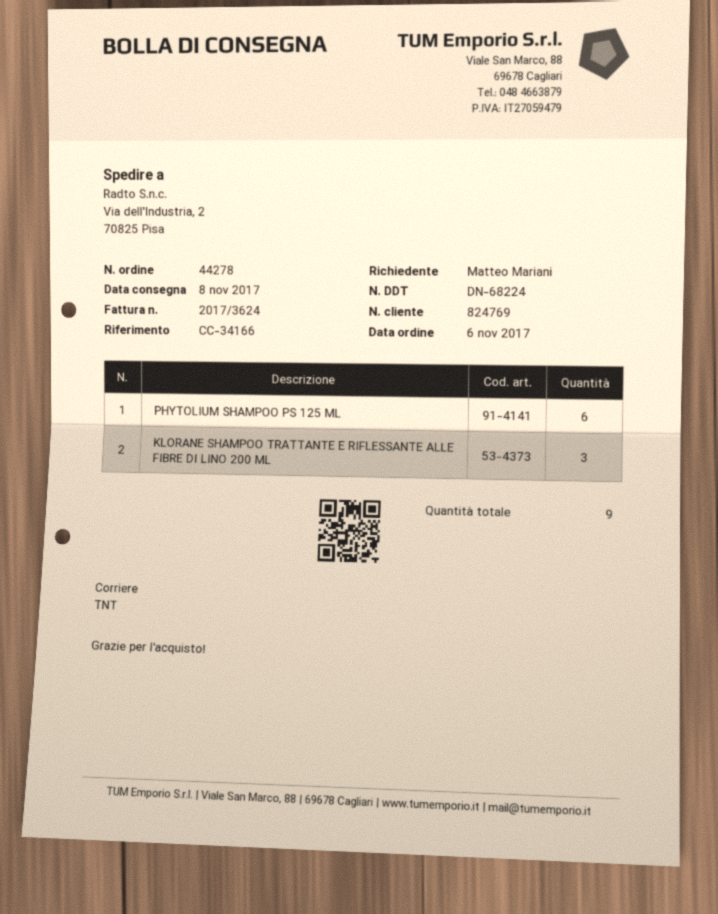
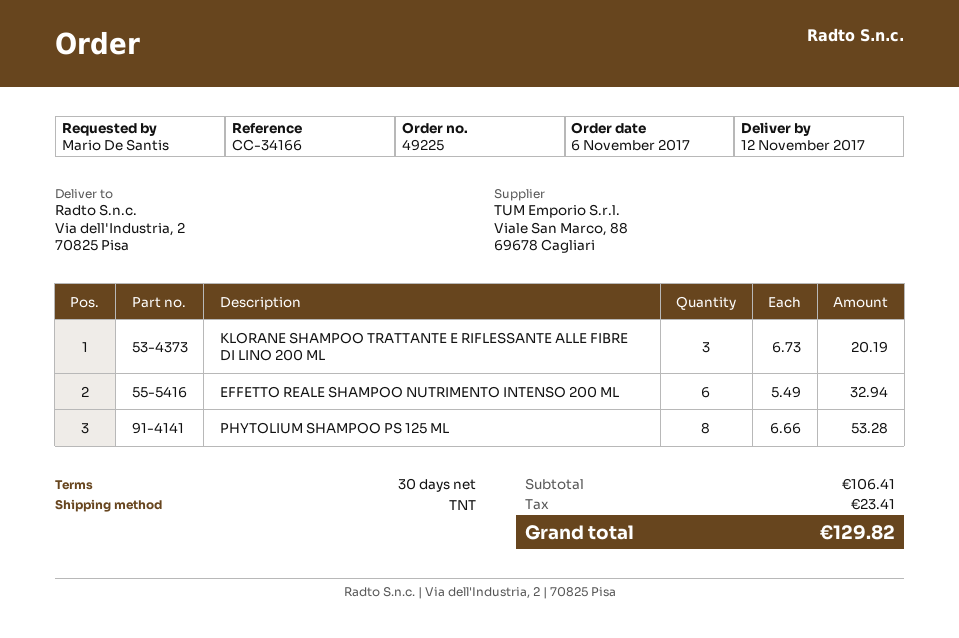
order number: 44278 -> 49225
delivery date: 2017-11-08 -> 2017-11-12
ordered by: Matteo Mariani -> Mario De Santis
PHYTOLIUM SHAMPOO PS 125 ML: 6 -> 8
EFFETTO REALE SHAMPOO NUTRIMENTO INTENSO 200 ML: none -> 6

